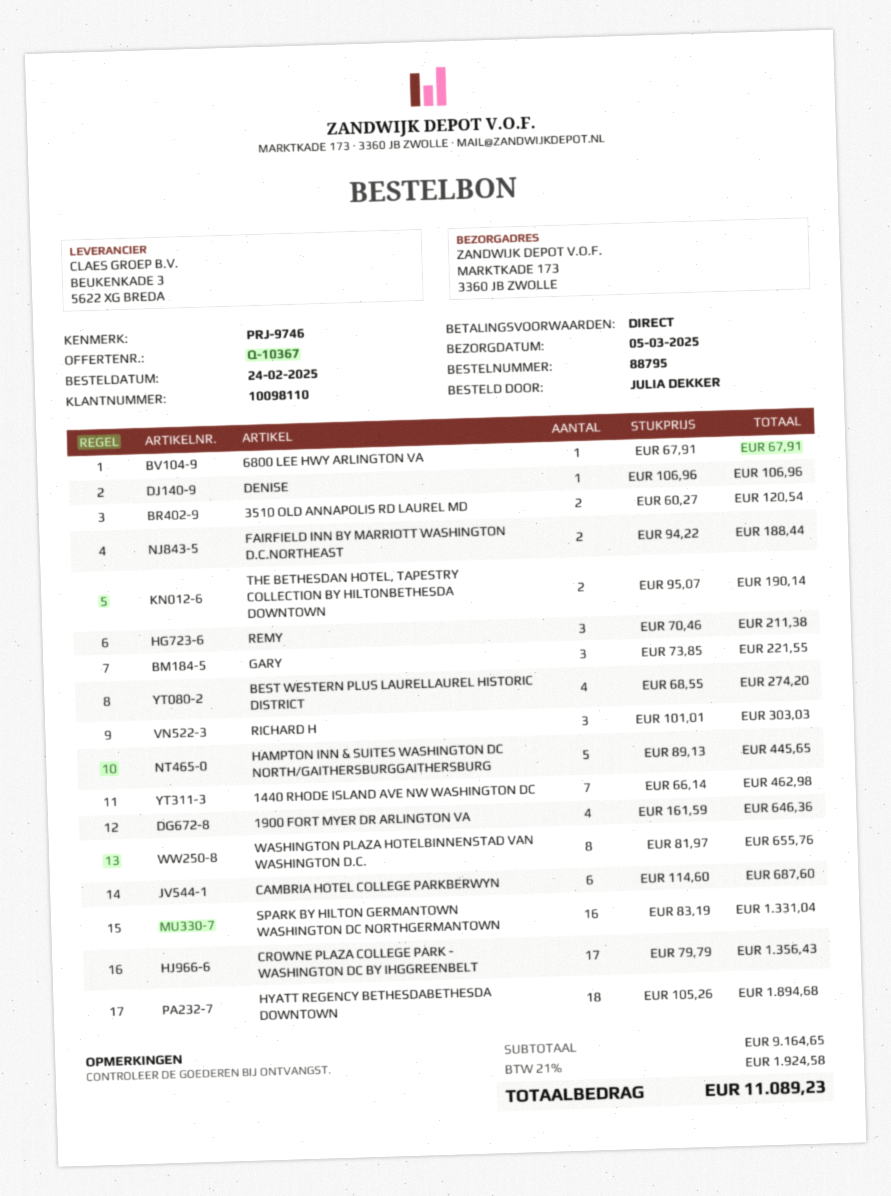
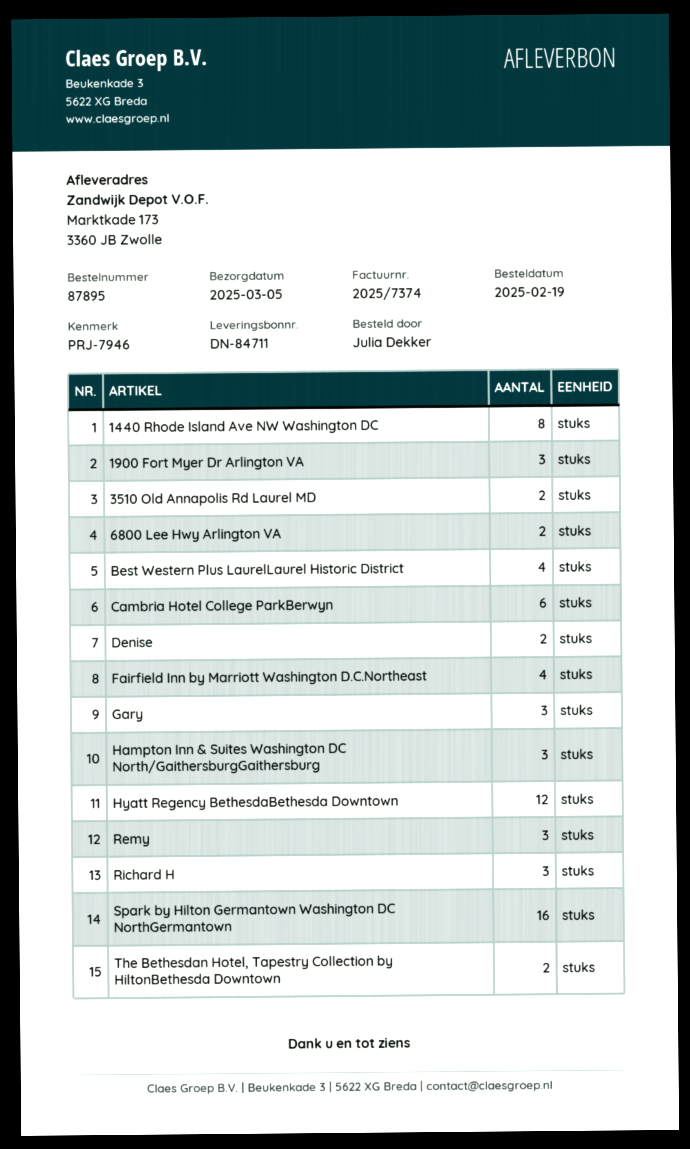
order number: 88795 -> 87895
order date: 2025-02-24 -> 2025-02-19
reference: PRJ-9746 -> PRJ-7946
6800 LEE HWY ARLINGTON VA: 1 -> 2
DENISE: 1 -> 2
FAIRFIELD INN BY MARRIOTT WASHINGTON D.C.NORTHEAST: 2 -> 4
HAMPTON INN & SUITES WASHINGTON DC NORTH/GAITHERSBURGGAITHERSBURG: 5 -> 3
1440 RHODE ISLAND AVE NW WASHINGTON DC: 7 -> 8
1900 FORT MYER DR ARLINGTON VA: 4 -> 3
WASHINGTON PLAZA HOTELBINNENSTAD VAN WASHINGTON D.C.: 8 -> none
CROWNE PLAZA COLLEGE PARK - WASHINGTON DC BY IHGGREENBELT: 17 -> none
HYATT REGENCY BETHESDABETHESDA DOWNTOWN: 18 -> 12

